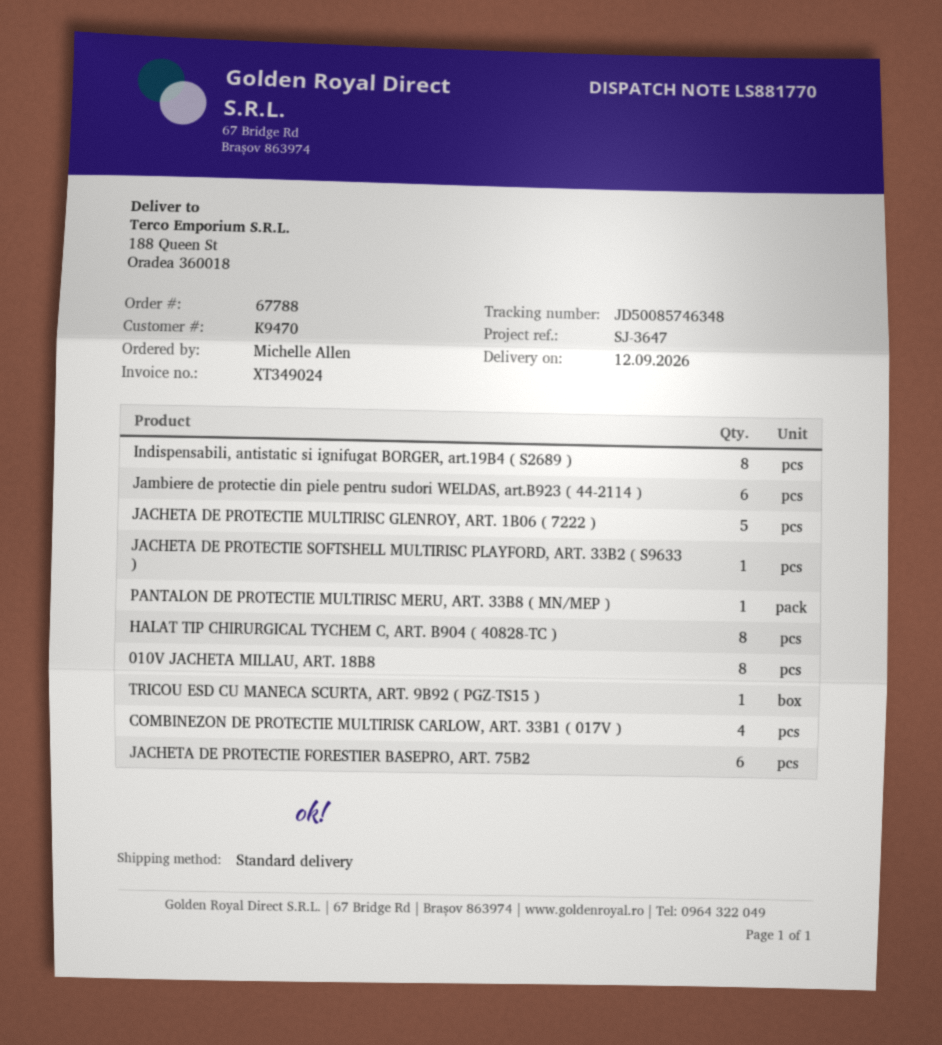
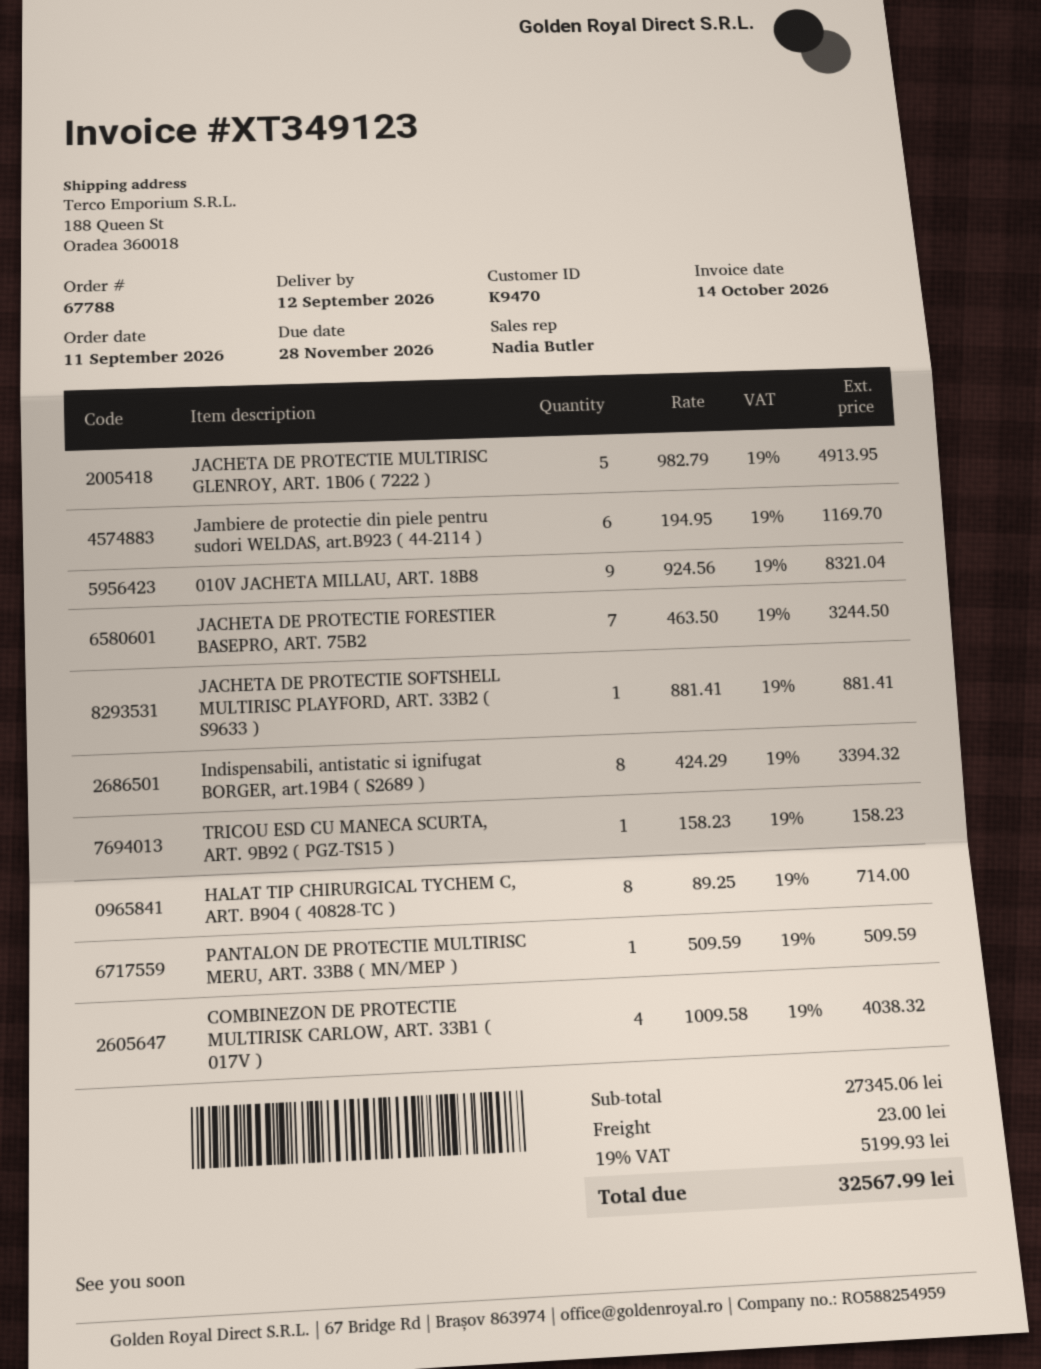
invoice number: XT349024 -> XT349123
010V JACHETA MILLAU, ART. 18B8: 8 -> 9
JACHETA DE PROTECTIE FORESTIER BASEPRO, ART. 75B2: 6 -> 7

